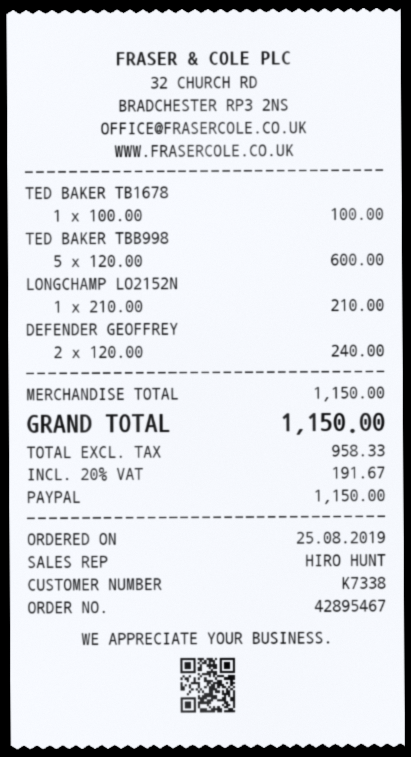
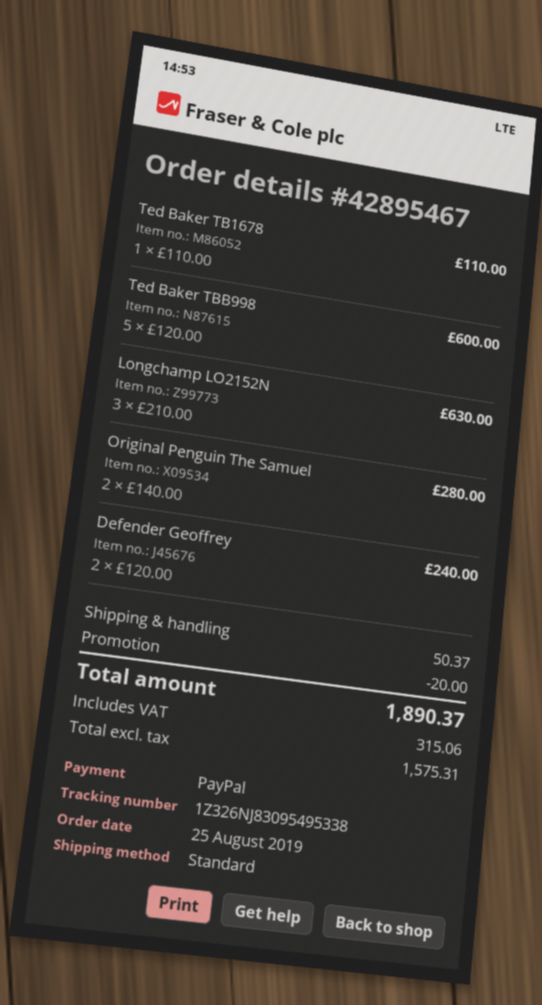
TED BAKER TB1678: 1 x 100.00 = 100.00 -> 1 x 110.00 = 110.00
LONGCHAMP LO2152N: 1 x 210.00 = 210.00 -> 3 x 210.00 = 630.00
Original Penguin The Samuel: none -> 2 x 140.00 = 280.00
discount: none -> 20.00
shipping: none -> 50.37
net: 958.33 -> 1575.31
tax: 191.67 -> 315.06
total: 1150.00 -> 1890.37

